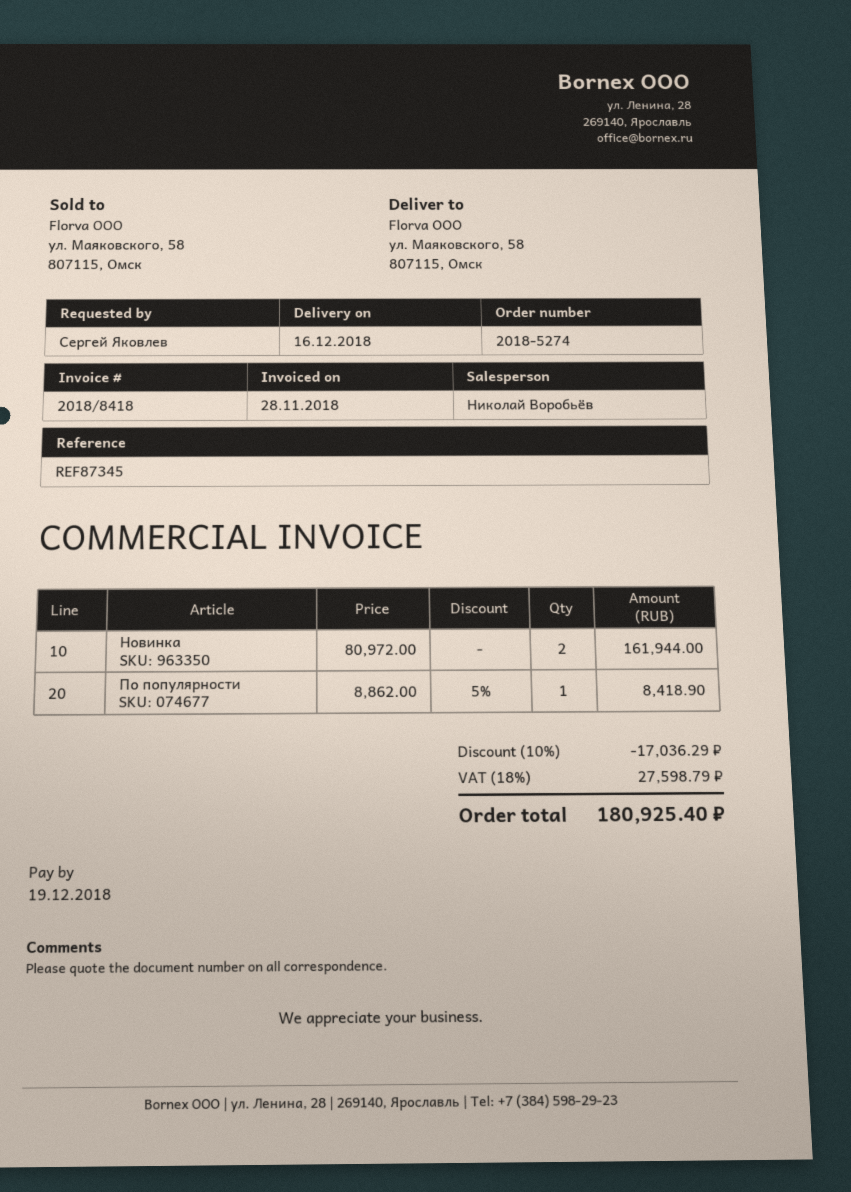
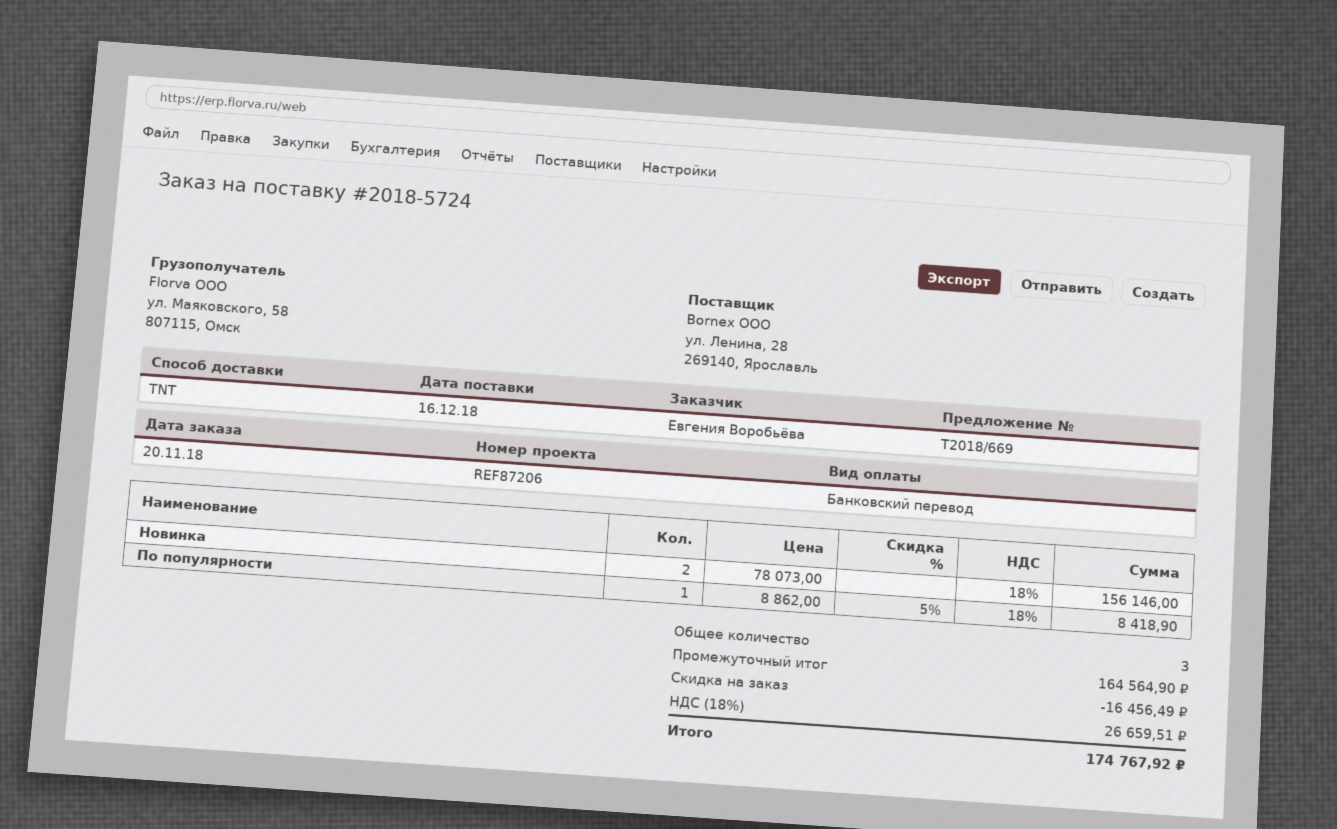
order number: 2018-5274 -> 2018-5724
reference: REF87345 -> REF87206
ordered by: Сергей Яковлев -> Евгения Воробьёва
Новинка: 2 x 80972.00 = 161944.00 -> 2 x 78073.00 = 156146.00
discount: 17036.29 -> 16456.49
tax: 18% = 27598.79 -> 18% = 26659.51
total: 180925.40 -> 174767.92

